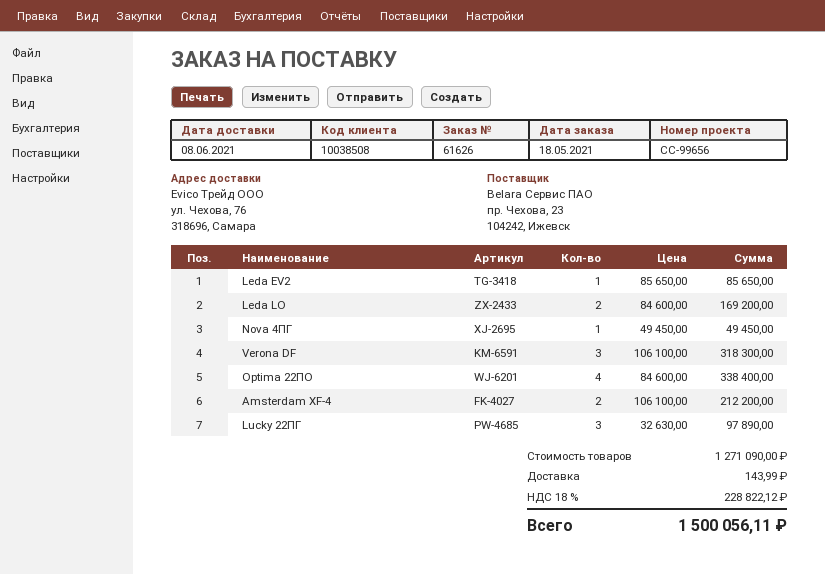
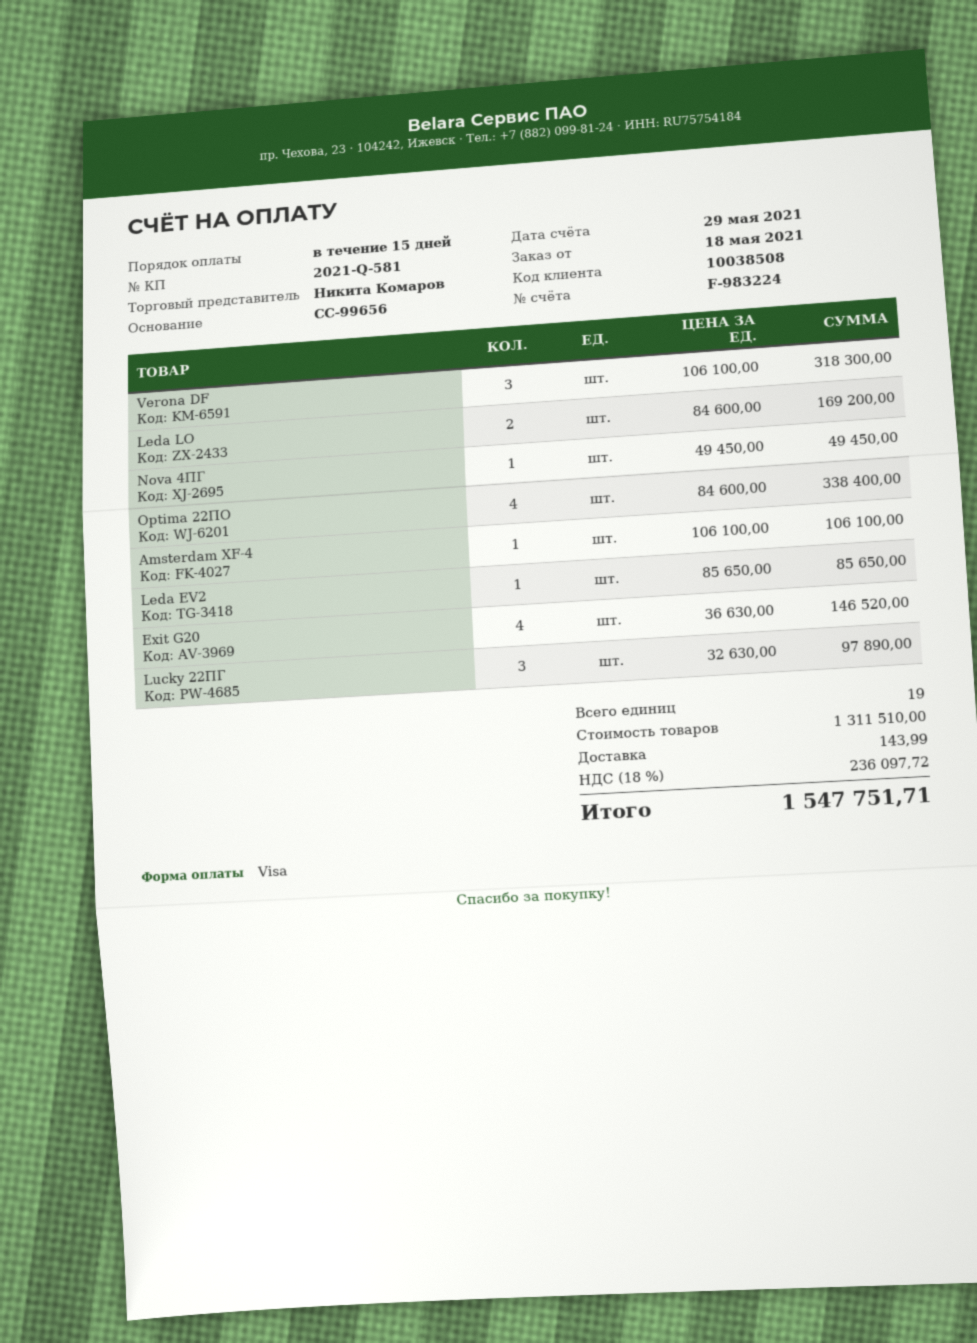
Amsterdam XF-4: 2 x 106100.00 = 212200.00 -> 1 x 106100.00 = 106100.00
Exit G20: none -> 4 x 36630.00 = 146520.00
subtotal: 1271090.00 -> 1311510.00
tax: 18% = 228822.12 -> 18% = 236097.72
total: 1500056.11 -> 1547751.71

